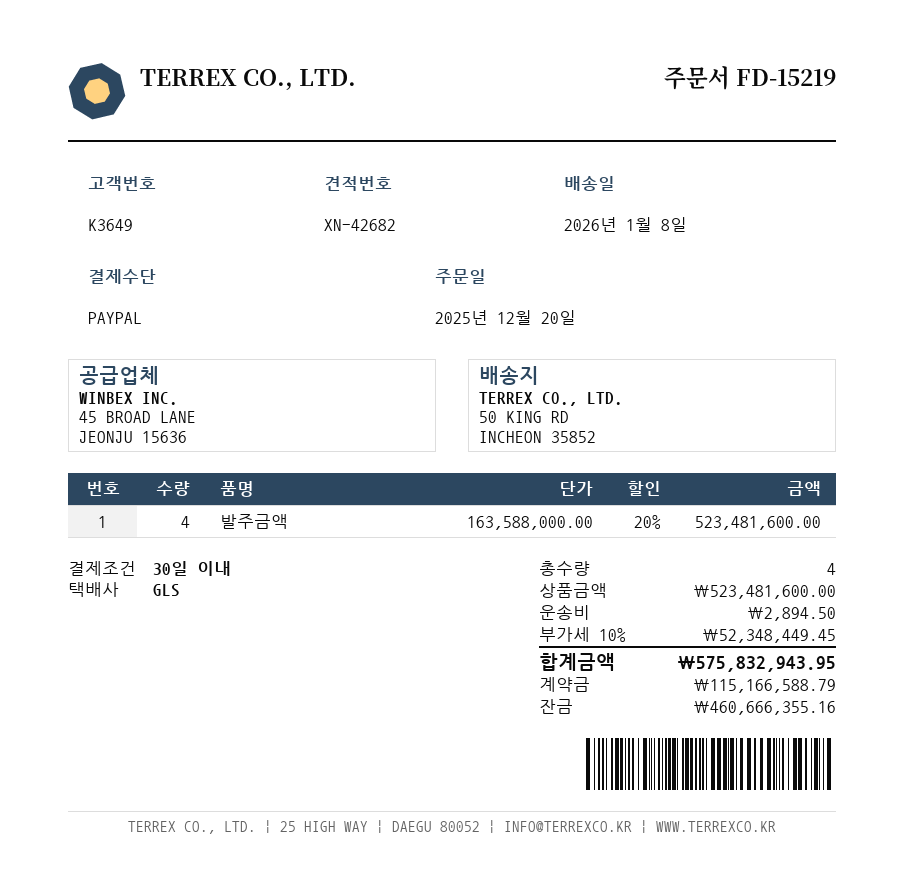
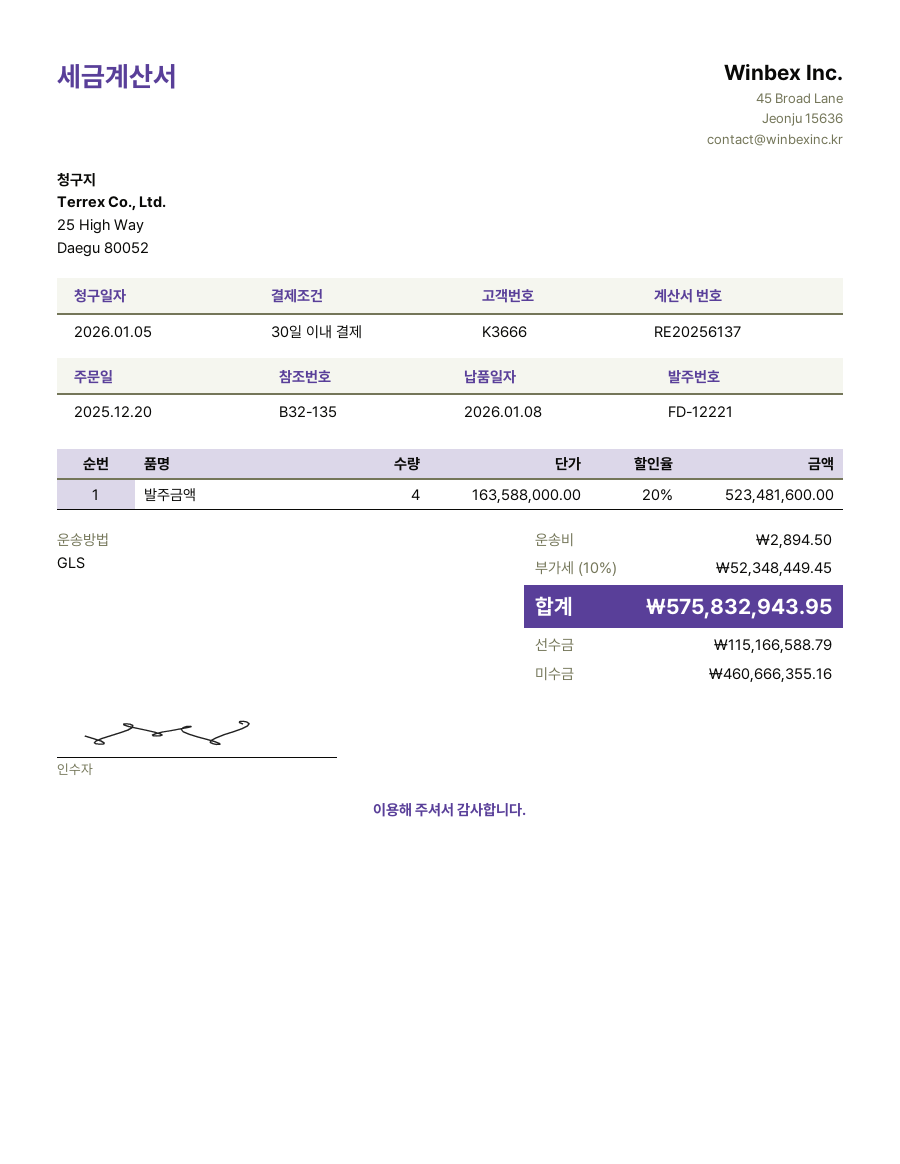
order number: FD-15219 -> FD-12221
customer number: K3649 -> K3666

